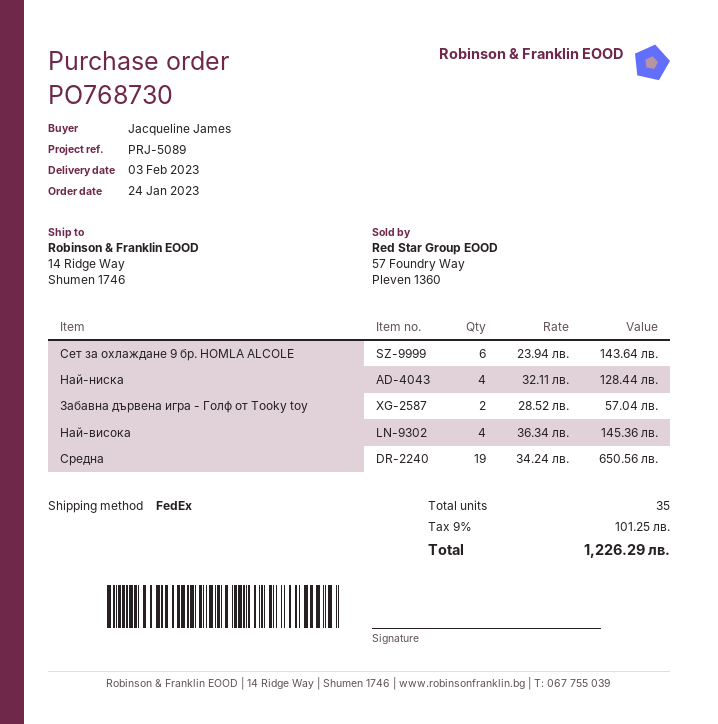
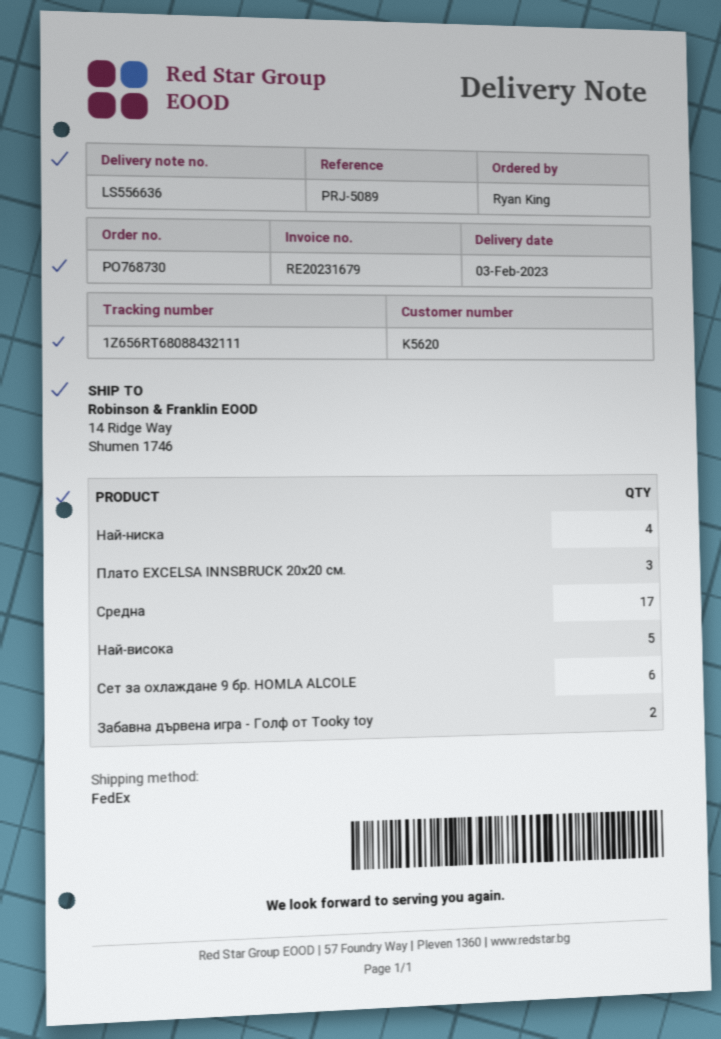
ordered by: Jacqueline James -> Ryan King
Най-висока: 4 -> 5
Средна: 19 -> 17
Плато EXCELSA INNSBRUCK 20х20 см.: none -> 3

